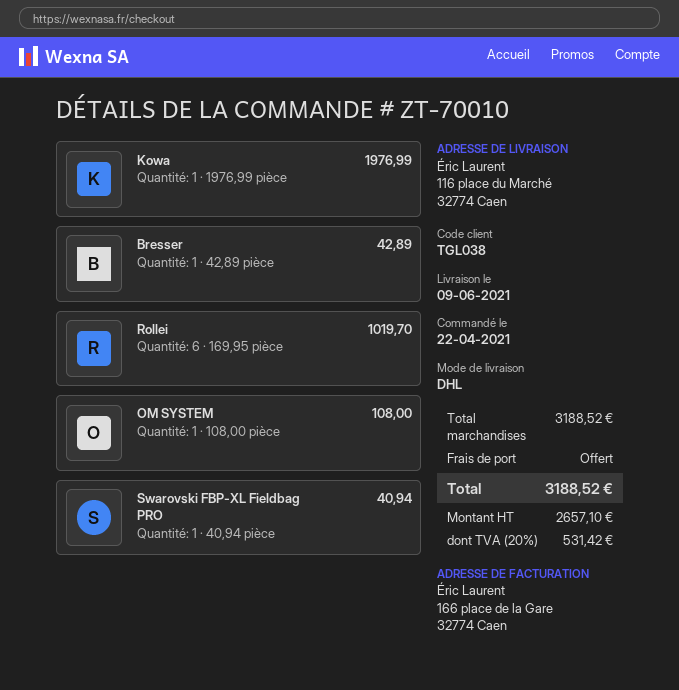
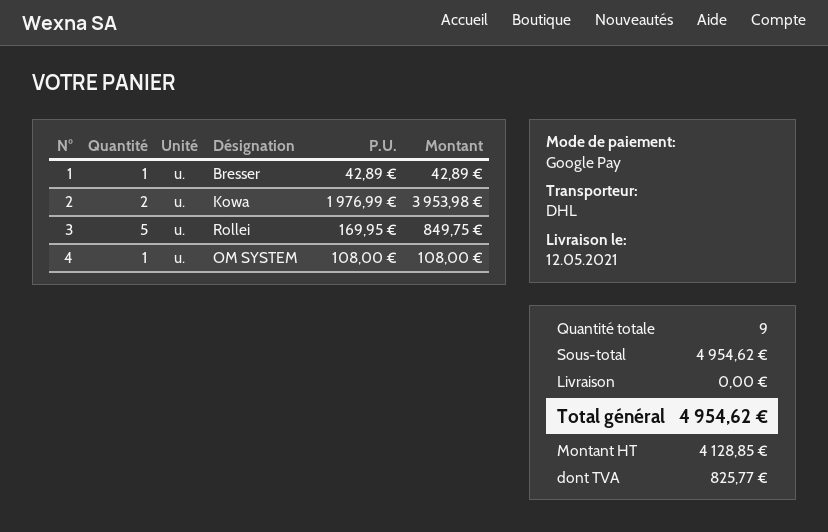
delivery date: 2021-06-09 -> 2021-05-12
Kowa: 1 x 1976.99 = 1976.99 -> 2 x 1976.99 = 3953.98
Rollei: 6 x 169.95 = 1019.70 -> 5 x 169.95 = 849.75
Swarovski FBP-XL Fieldbag PRO: 1 x 40.94 = 40.94 -> none
subtotal: 3188.52 -> 4954.62
net: 2657.10 -> 4128.85
tax: 531.42 -> 825.77
total: 3188.52 -> 4954.62

